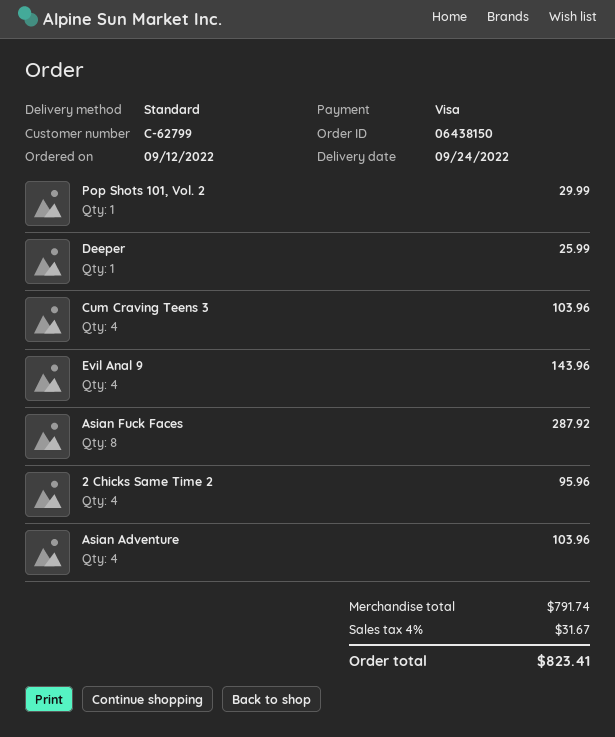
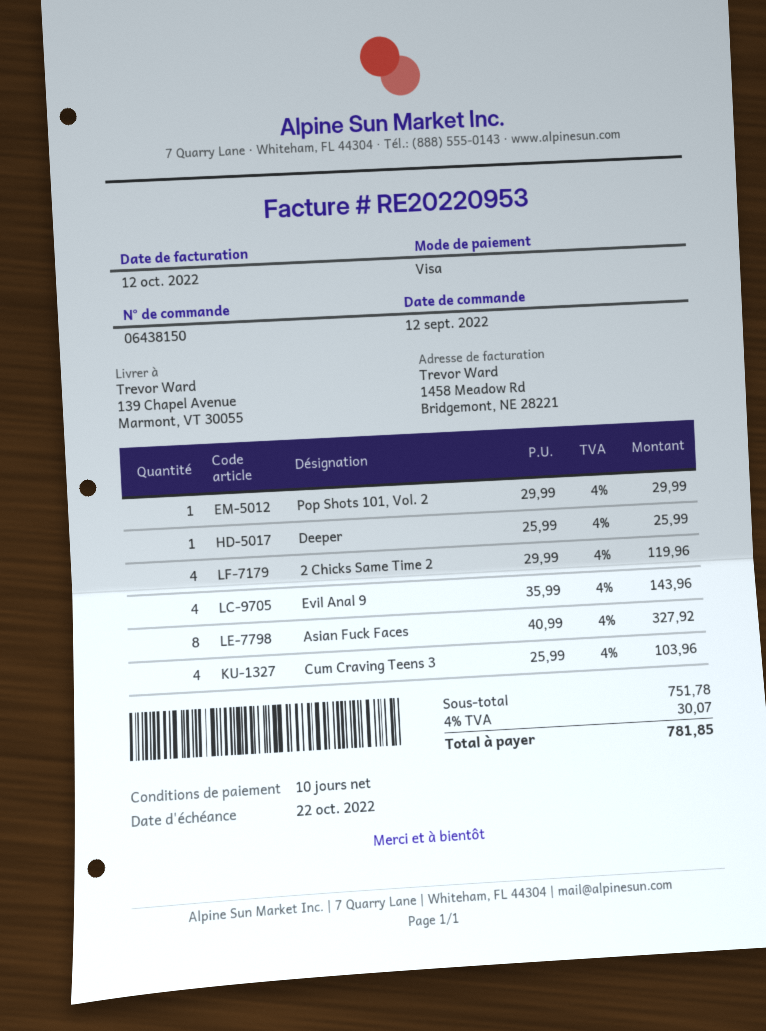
Asian Fuck Faces: 8 for 287.92 -> 8 for 327.92
2 Chicks Same Time 2: 4 for 95.96 -> 4 for 119.96
Asian Adventure: 4 for 103.96 -> none
subtotal: 791.74 -> 751.78
tax: 4% = 31.67 -> 4% = 30.07
total: 823.41 -> 781.85

